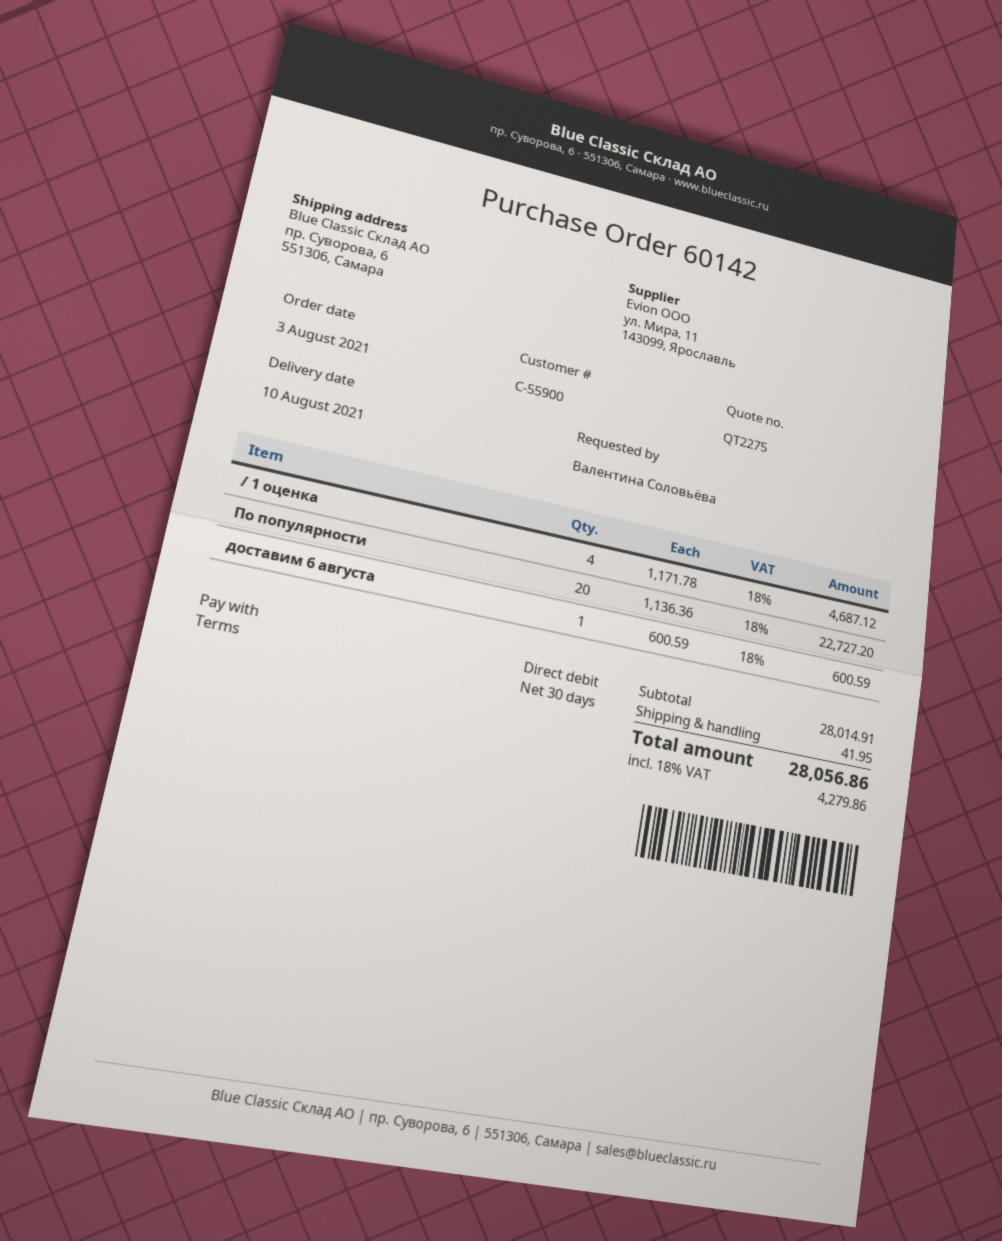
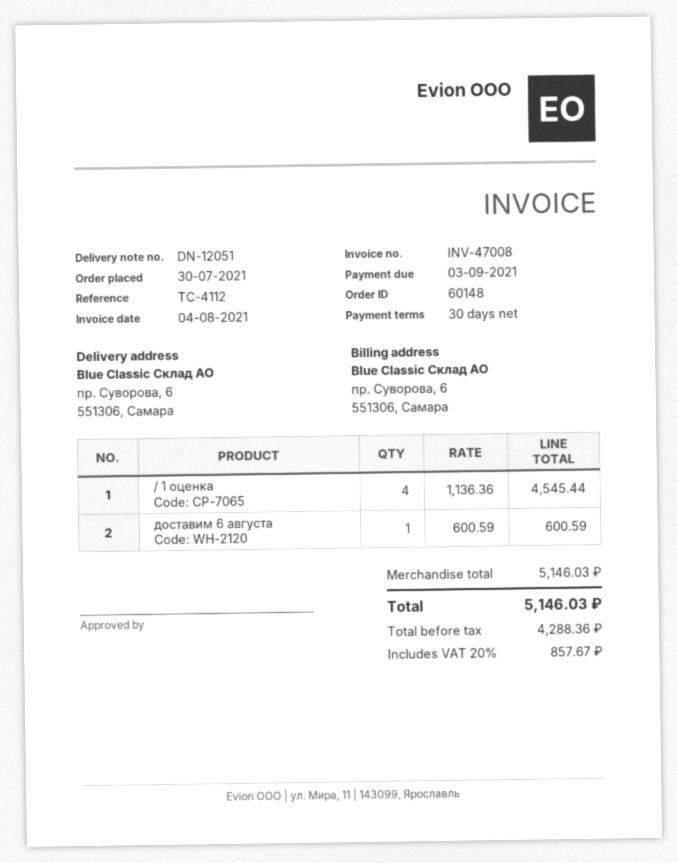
order number: 60142 -> 60148
order date: 2021-08-03 -> 2021-07-30
/ 1 оценка: 4 x 1171.78 = 4687.12 -> 4 x 1136.36 = 4545.44
По популярности: 20 x 1136.36 = 22727.20 -> none
subtotal: 28014.91 -> 5146.03
shipping: 41.95 -> none
tax: 18% = 4279.86 -> 20% = 857.67
total: 28056.86 -> 5146.03

